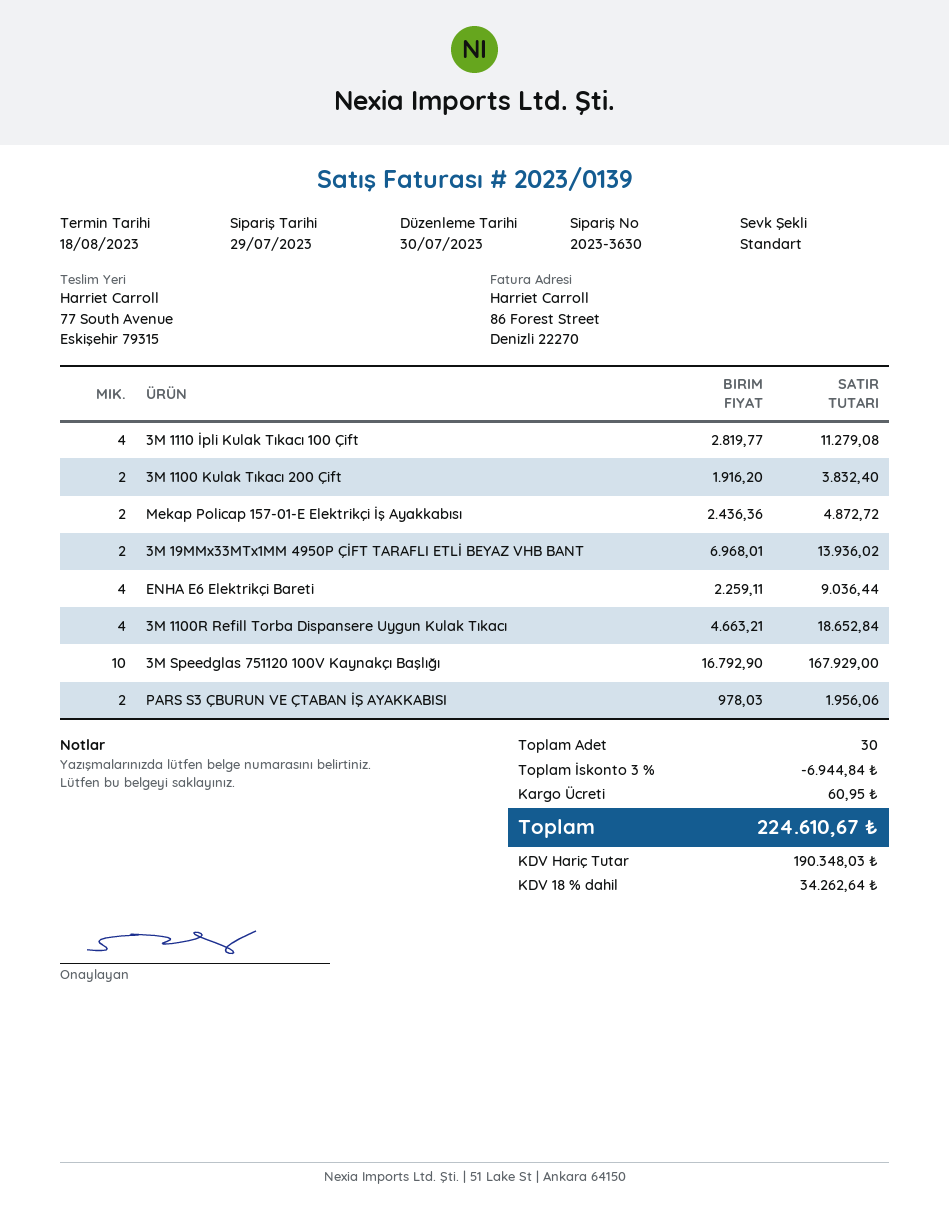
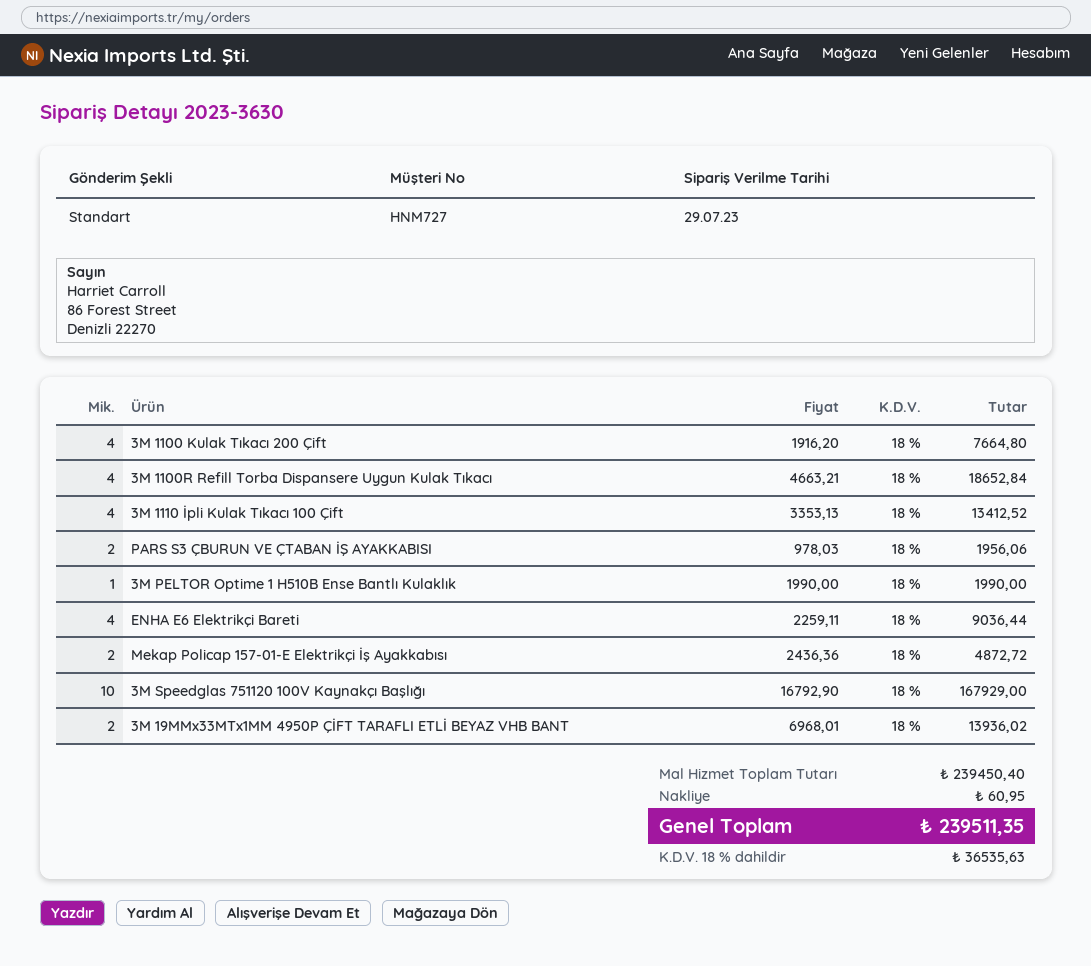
3M 1110 İpli Kulak Tıkacı 100 Çift: 4 x 2819.77 = 11279.08 -> 4 x 3353.13 = 13412.52
3M 1100 Kulak Tıkacı 200 Çift: 2 x 1916.20 = 3832.40 -> 4 x 1916.20 = 7664.80
3M PELTOR Optime 1 H510B Ense Bantlı Kulaklık: none -> 1 x 1990.00 = 1990.00
discount: 3% = 6944.84 -> none
tax: 18% = 34262.64 -> 18% = 36535.63
total: 224610.67 -> 239511.35

